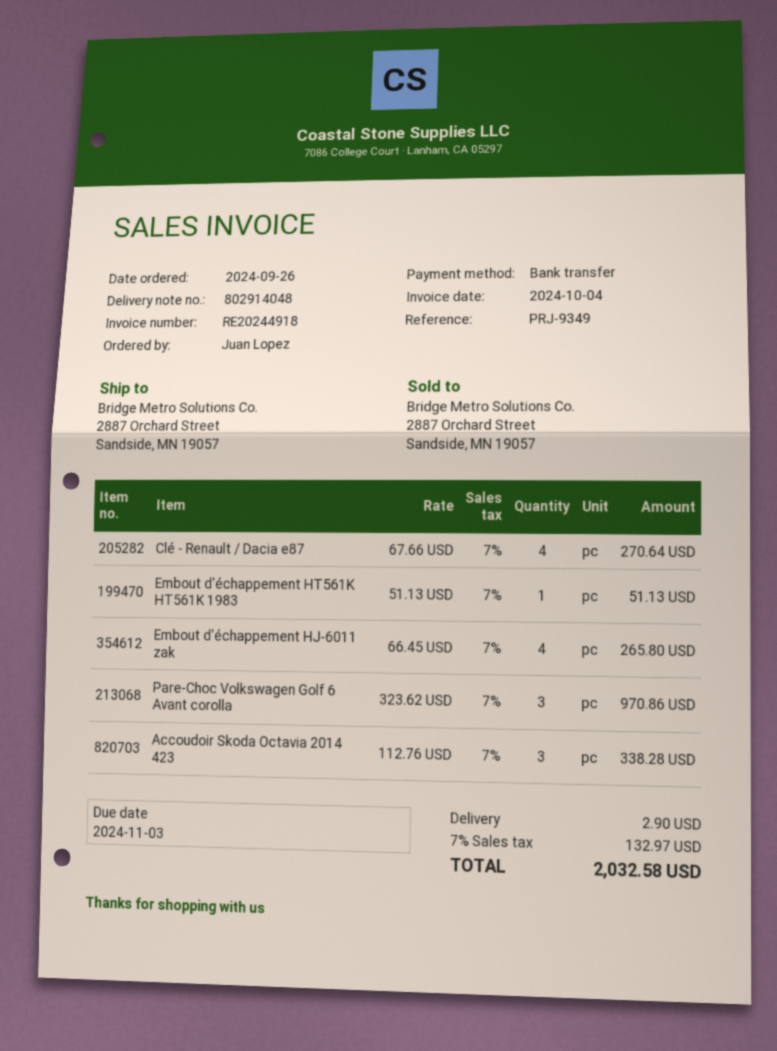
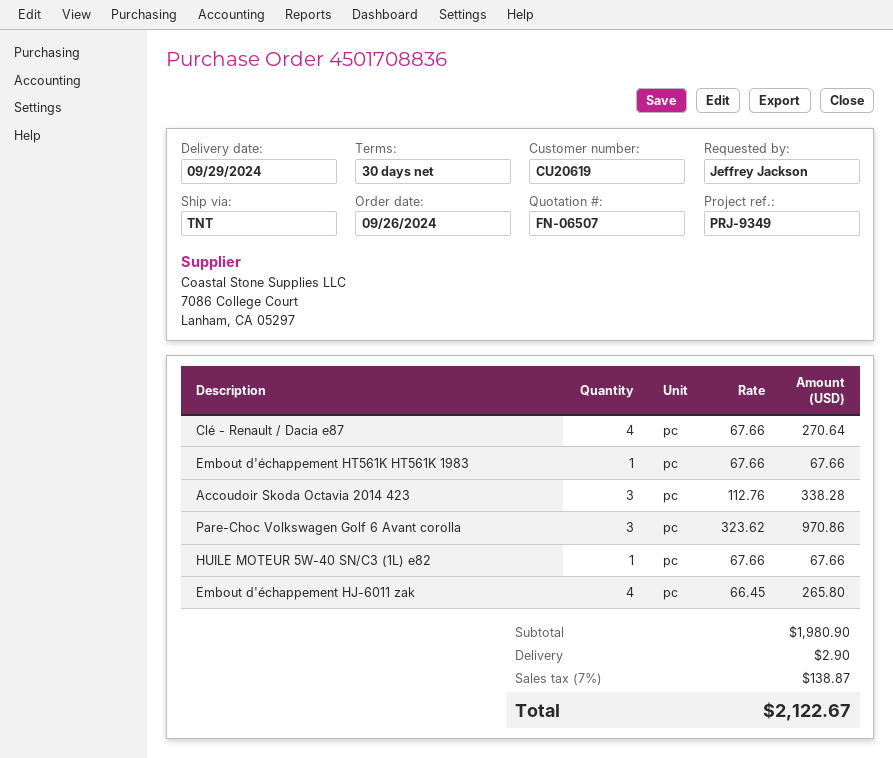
ordered by: Juan Lopez -> Jeffrey Jackson
Embout d'échappement HT561K HT561K 1983: 1 x 51.13 = 51.13 -> 1 x 67.66 = 67.66
HUILE MOTEUR 5W-40 SN/C3 (1L) e82: none -> 1 x 67.66 = 67.66
tax: 7% = 132.97 -> 7% = 138.87
total: 2032.58 -> 2122.67

